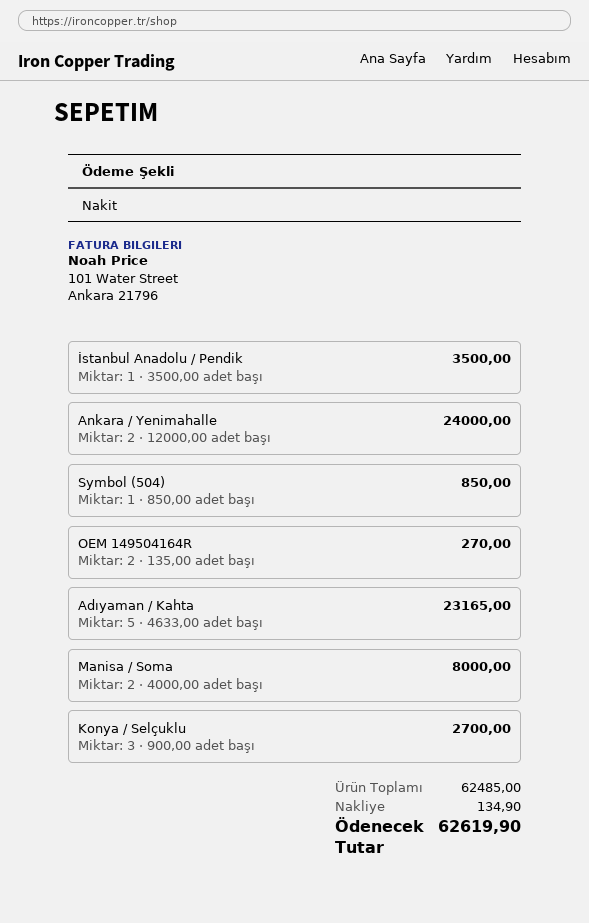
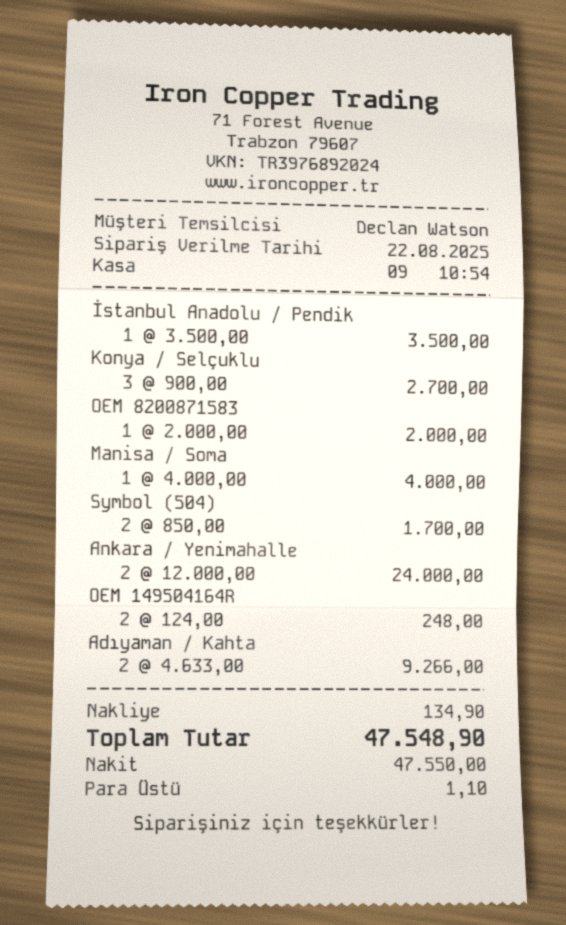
Symbol (504): 1 x 850.00 = 850.00 -> 2 x 850.00 = 1700.00
OEM 149504164R: 2 x 135.00 = 270.00 -> 2 x 124.00 = 248.00
Adıyaman / Kahta: 5 x 4633.00 = 23165.00 -> 2 x 4633.00 = 9266.00
Manisa / Soma: 2 x 4000.00 = 8000.00 -> 1 x 4000.00 = 4000.00
OEM 8200871583: none -> 1 x 2000.00 = 2000.00
total: 62619.90 -> 47548.90

